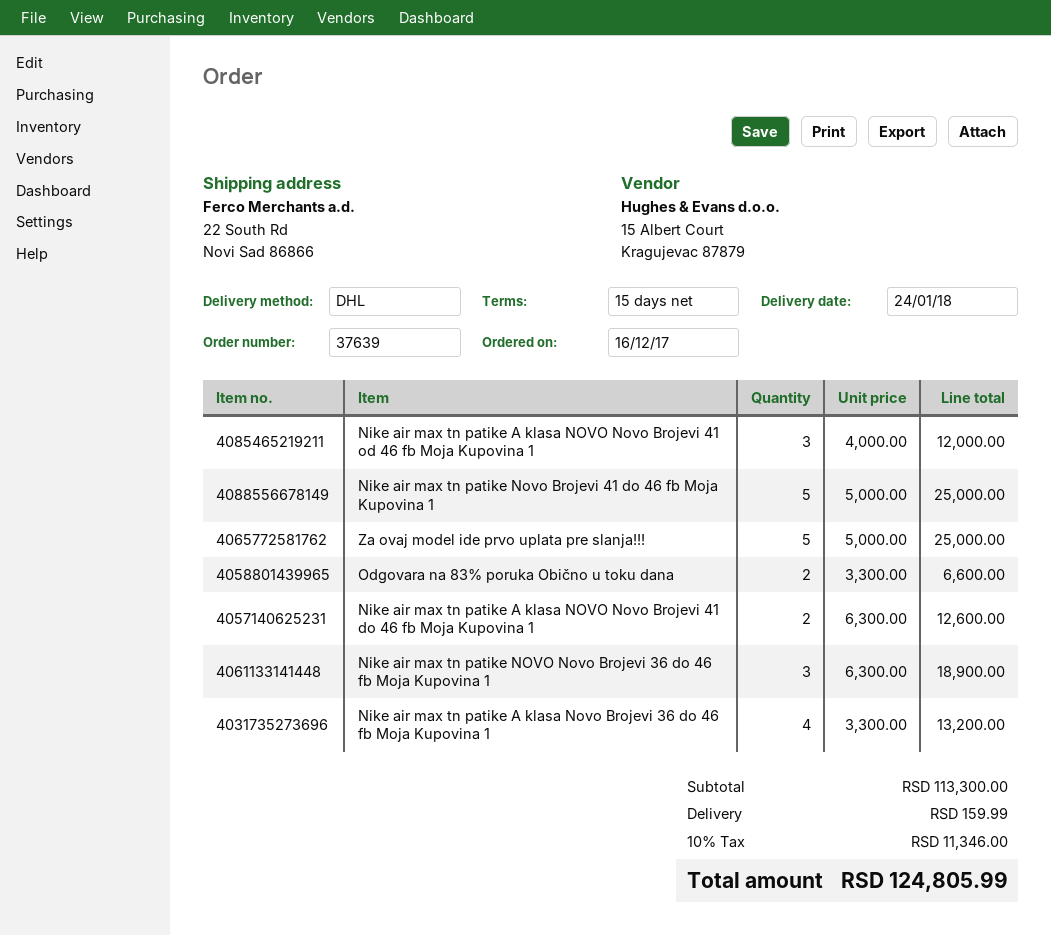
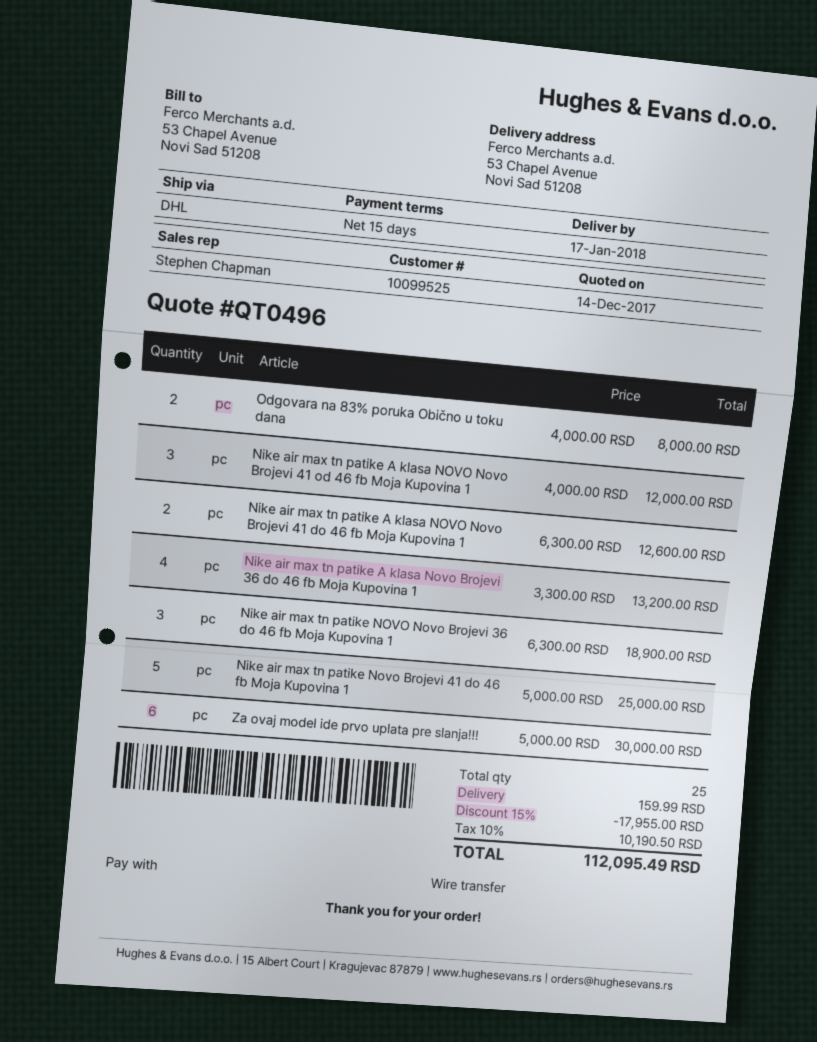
delivery date: 2018-01-24 -> 2018-01-17
ship to: 22 South Rd, Novi Sad 86866 -> 53 Chapel Avenue, Novi Sad 51208
Za ovaj model ide prvo uplata pre slanja!!!: 5 x 5000.00 = 25000.00 -> 6 x 5000.00 = 30000.00
Odgovara na 83% poruka Obično u toku dana: 2 x 3300.00 = 6600.00 -> 2 x 4000.00 = 8000.00
discount: none -> 15% = 17955.00
tax: 10% = 11346.00 -> 10% = 10190.50
total: 124805.99 -> 112095.49

